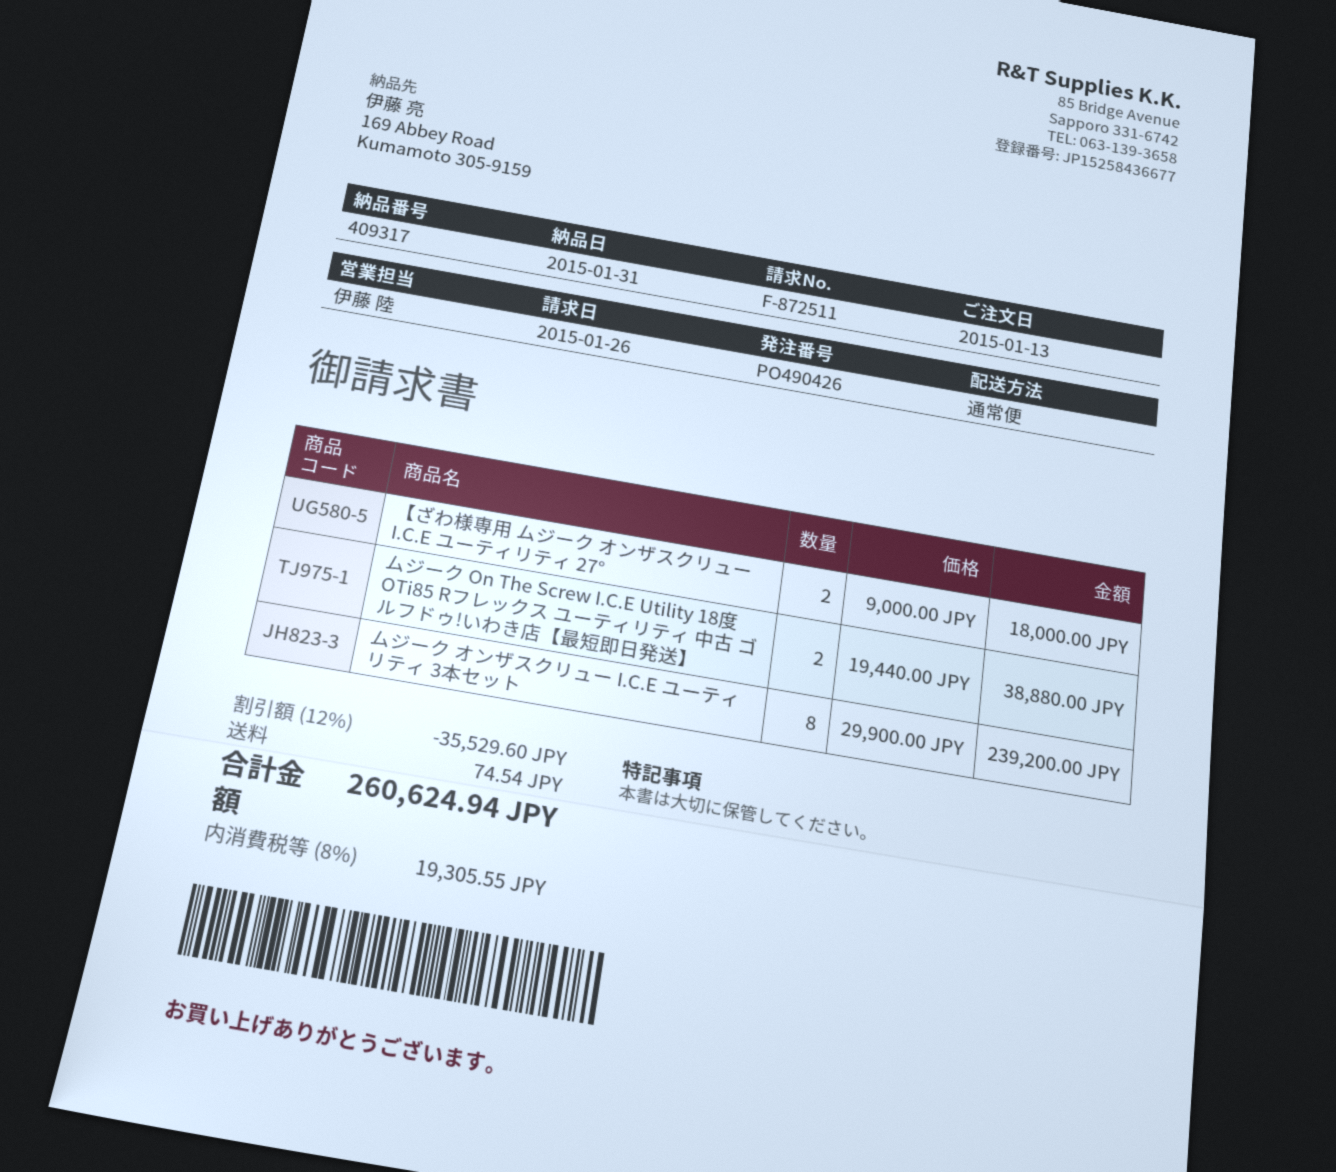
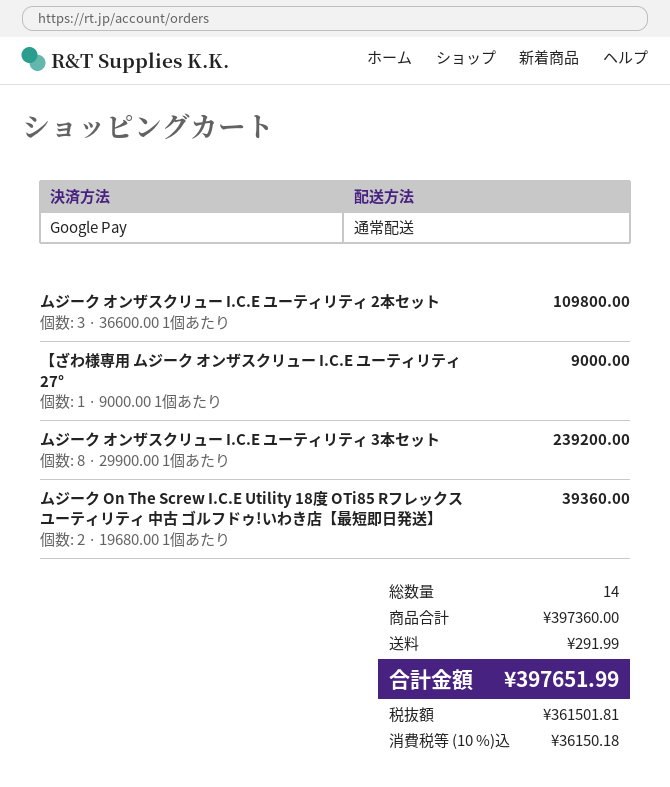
【ざわ様専用 ムジーク オンザスクリュー I.C.E ユーティリティ 27°: 2 x 9000.00 = 18000.00 -> 1 x 9000.00 = 9000.00
ムジーク On The Screw I.C.E Utility 18度 OTi85 Rフレックス ユーティリティ 中古 ゴルフドゥ!いわき店【最短即日発送】: 2 x 19440.00 = 38880.00 -> 2 x 19680.00 = 39360.00
ムジーク オンザスクリュー I.C.E ユーティリティ 2本セット: none -> 3 x 36600.00 = 109800.00
discount: 12% = 35529.60 -> none
shipping: 74.54 -> 291.99
tax: 8% = 19305.55 -> 10% = 36150.18
total: 260624.94 -> 397651.99

